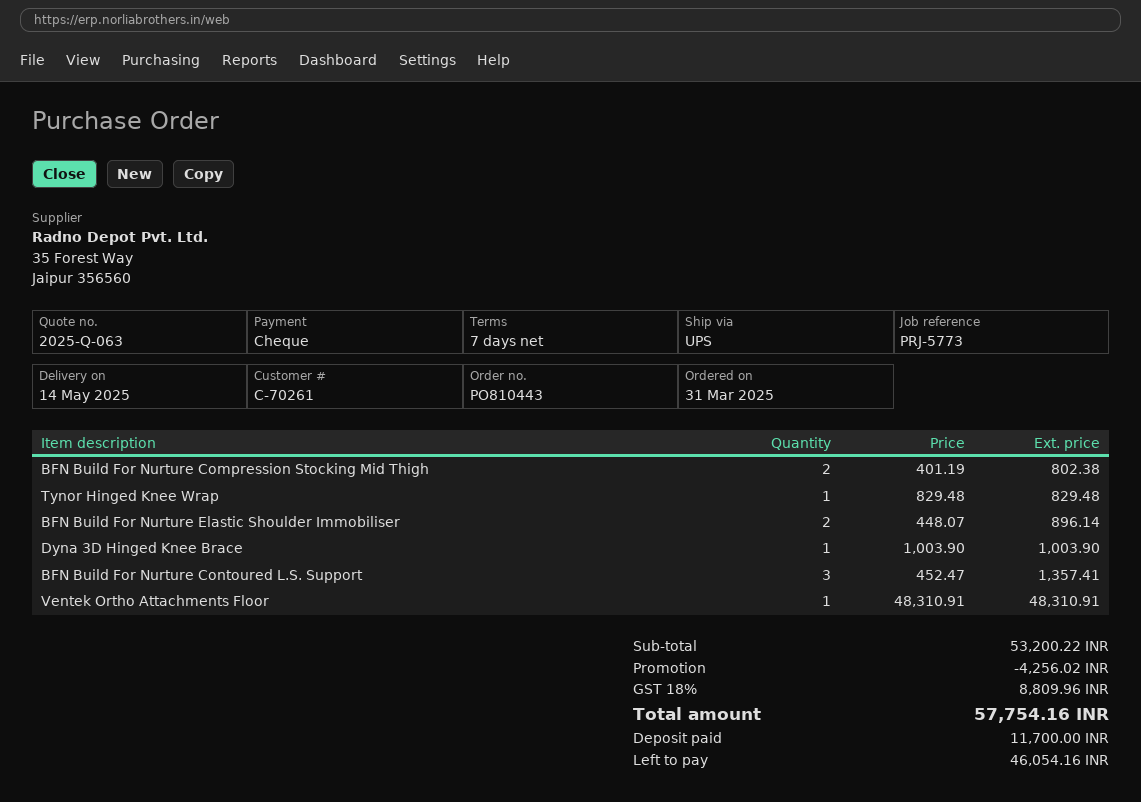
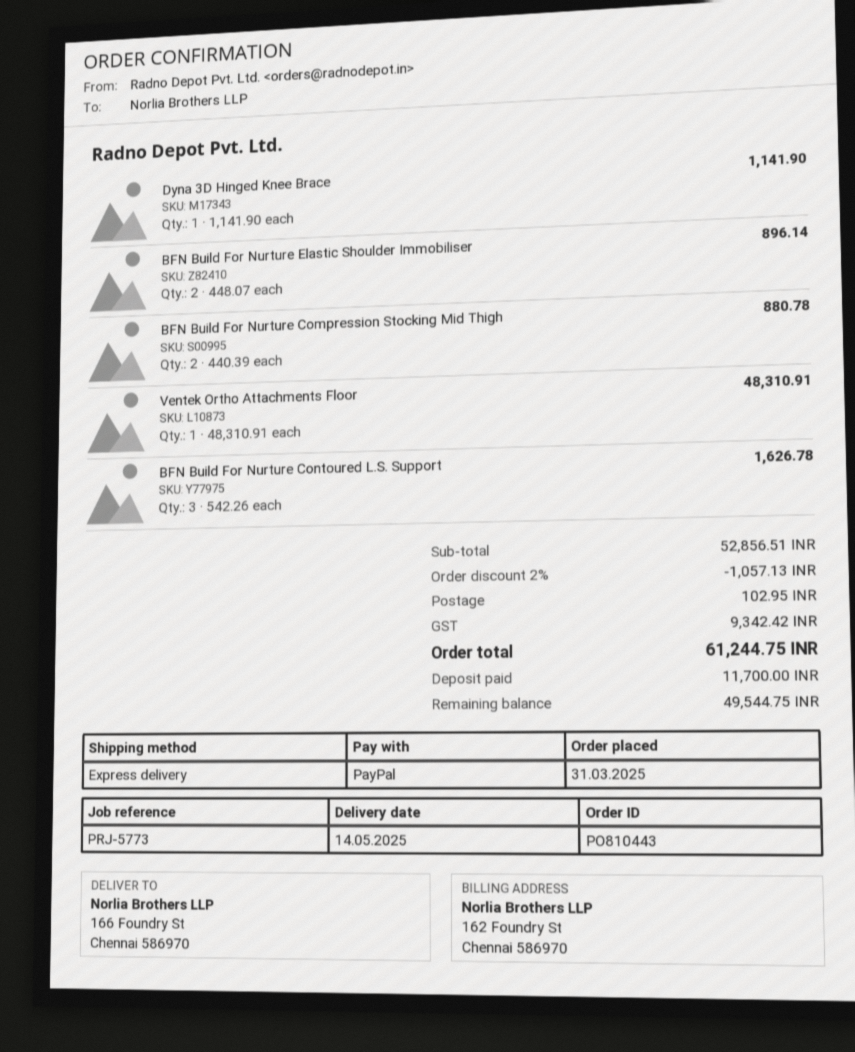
payment method: cheque -> PayPal
shipping method: UPS -> express
BFN Build For Nurture Compression Stocking Mid Thigh: 2 x 401.19 = 802.38 -> 2 x 440.39 = 880.78
Tynor Hinged Knee Wrap: 1 x 829.48 = 829.48 -> none
Dyna 3D Hinged Knee Brace: 1 x 1003.90 = 1003.90 -> 1 x 1141.90 = 1141.90
BFN Build For Nurture Contoured L.S. Support: 3 x 452.47 = 1357.41 -> 3 x 542.26 = 1626.78
subtotal: 53200.22 -> 52856.51
discount: 4256.02 -> 1057.13
shipping: none -> 102.95
tax: 8809.96 -> 9342.42
total: 57754.16 -> 61244.75
balance: 46054.16 -> 49544.75

